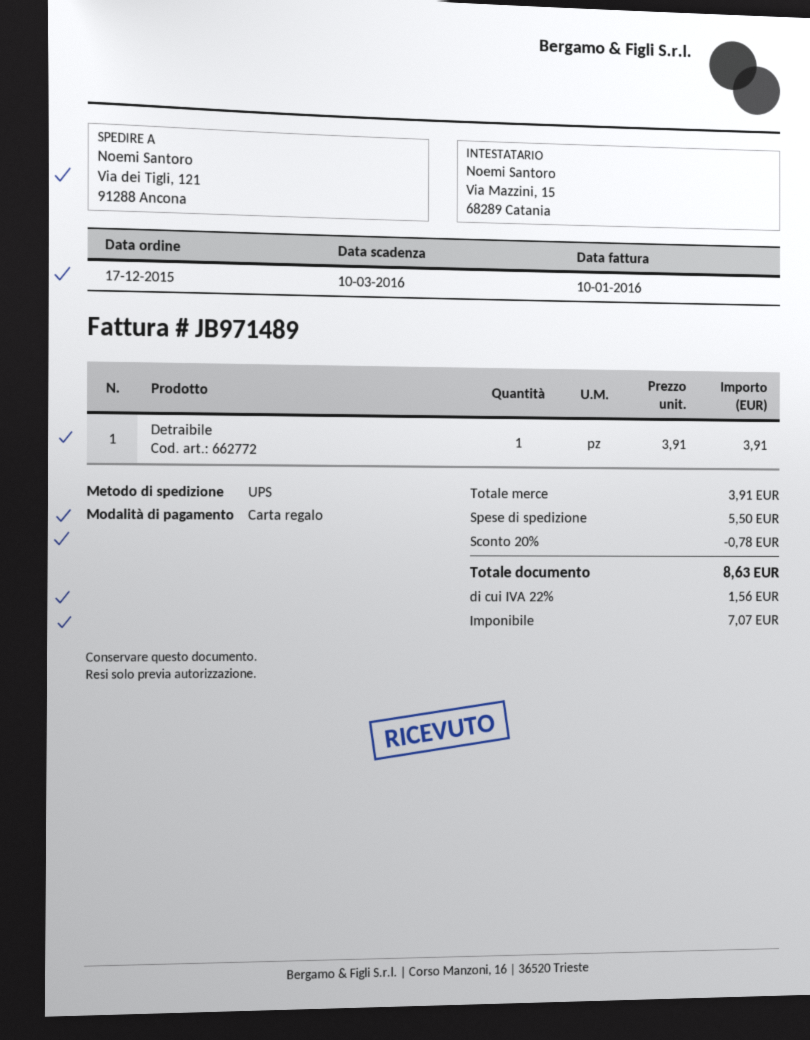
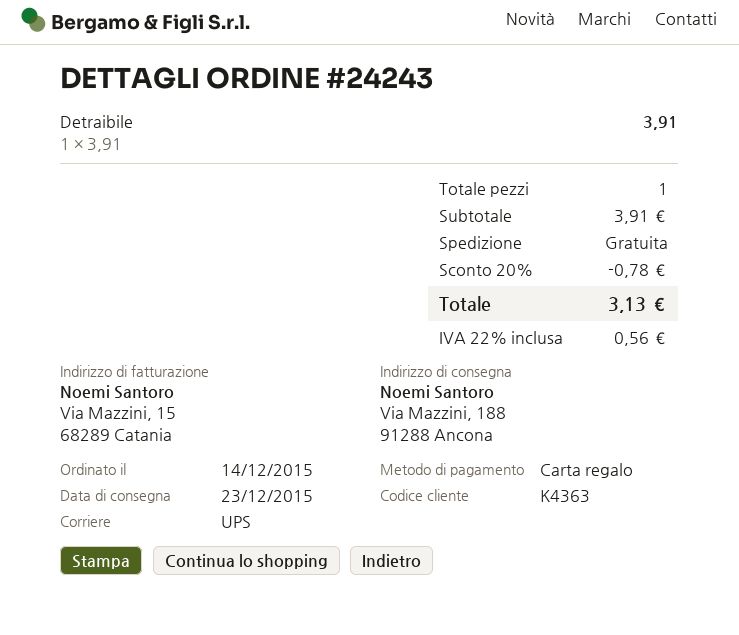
order date: 2015-12-17 -> 2015-12-14
ship to: Via dei Tigli, 121, 91288 Ancona -> Via Mazzini, 188, 91288 Ancona
shipping: 5.50 -> 0.00
tax: 22% = 1.56 -> 22% = 0.56
total: 8.63 -> 3.13

